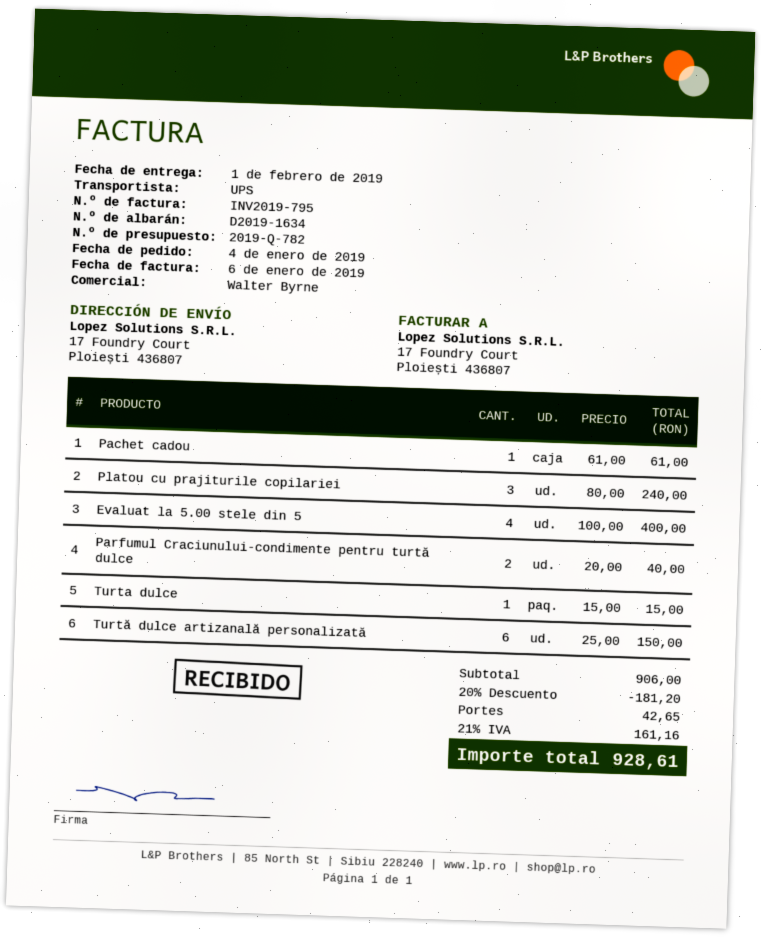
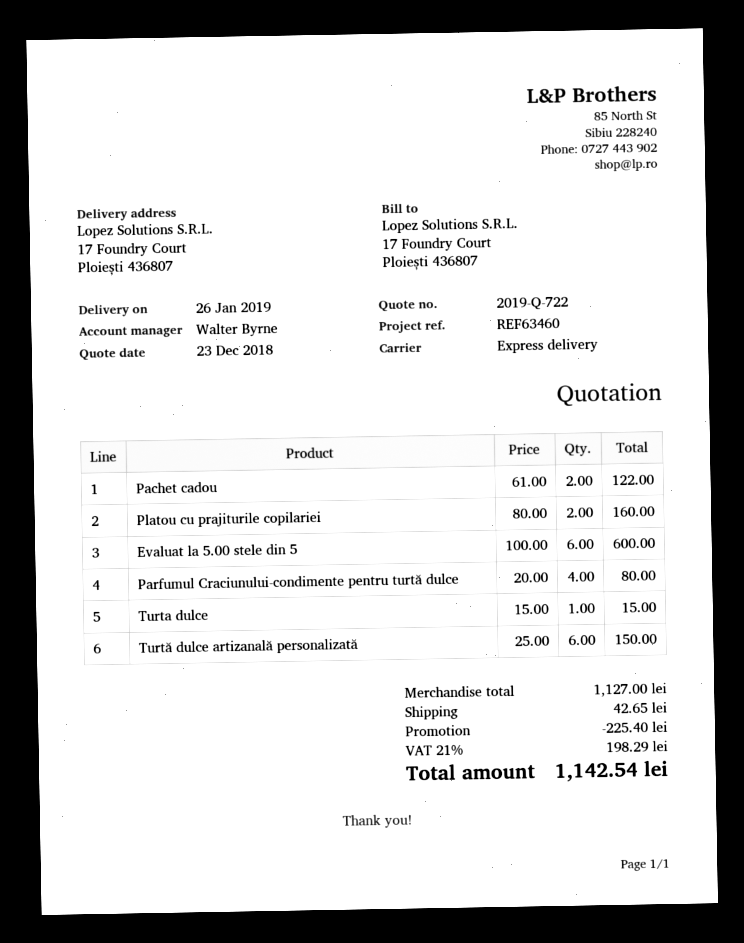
quote number: 2019-Q-782 -> 2019-Q-722
delivery date: 2019-02-01 -> 2019-01-26
shipping method: UPS -> express
Pachet cadou: 1 x 61.00 = 61.00 -> 2 x 61.00 = 122.00
Platou cu prajiturile copilariei: 3 x 80.00 = 240.00 -> 2 x 80.00 = 160.00
Evaluat la 5.00 stele din 5: 4 x 100.00 = 400.00 -> 6 x 100.00 = 600.00
Parfumul Craciunului-condimente pentru turtă dulce: 2 x 20.00 = 40.00 -> 4 x 20.00 = 80.00
subtotal: 906.00 -> 1127.00
discount: 181.20 -> 225.40
tax: 21% = 161.16 -> 21% = 198.29
total: 928.61 -> 1142.54

